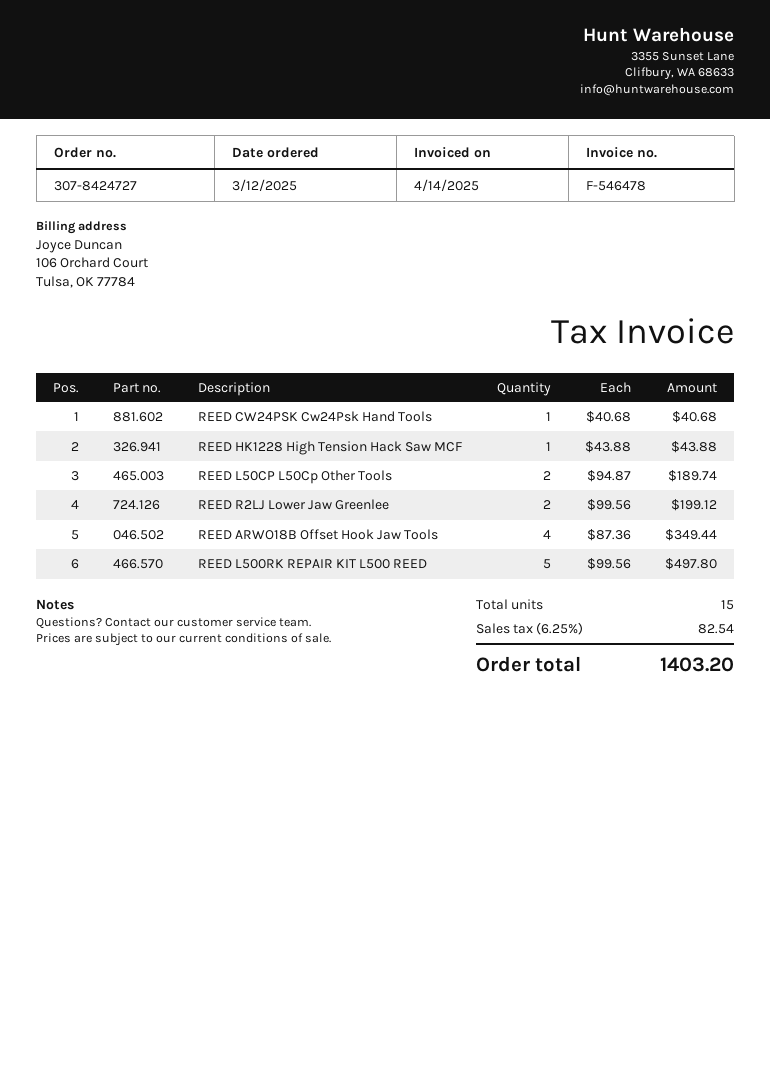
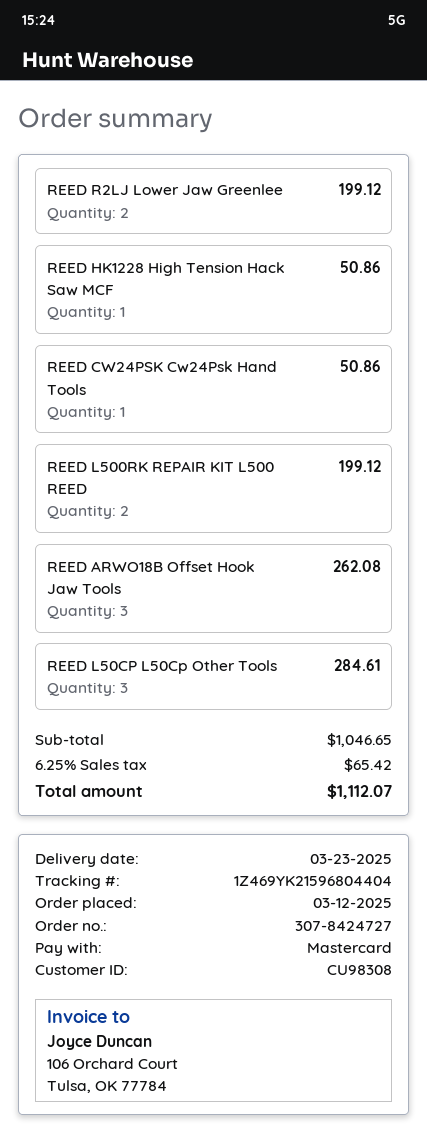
REED CW24PSK Cw24Psk Hand Tools: 1 for 40.68 -> 1 for 50.86
REED HK1228 High Tension Hack Saw MCF: 1 for 43.88 -> 1 for 50.86
REED L50CP L50Cp Other Tools: 2 for 189.74 -> 3 for 284.61
REED ARWO18B Offset Hook Jaw Tools: 4 for 349.44 -> 3 for 262.08
REED L500RK REPAIR KIT L500 REED: 5 for 497.80 -> 2 for 199.12
tax: 6.25% = 82.54 -> 6.25% = 65.42
total: 1403.20 -> 1112.07

